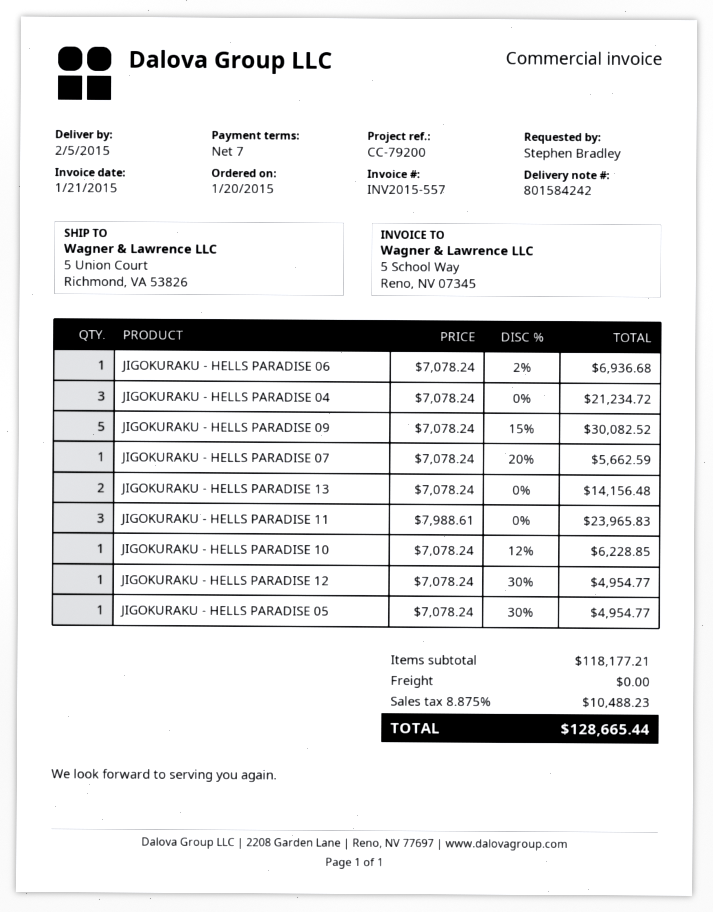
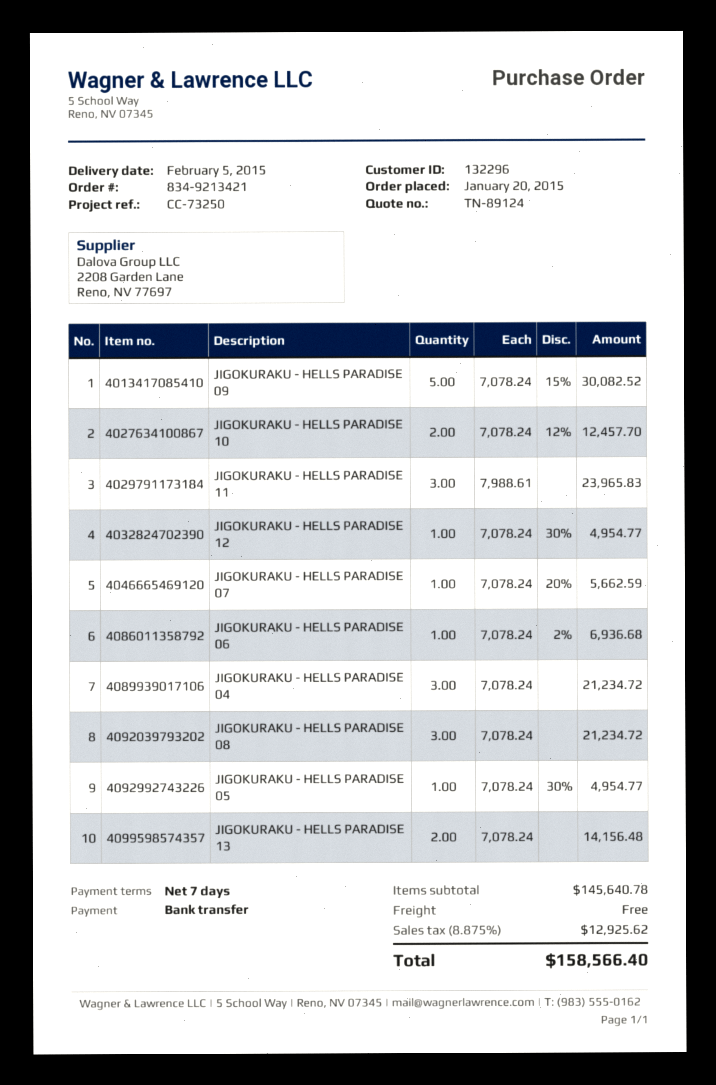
reference: CC-79200 -> CC-73250
JIGOKURAKU - HELLS PARADISE 10: 1 x 7078.24 - 12% = 6228.85 -> 2 x 7078.24 - 12% = 12457.70
JIGOKURAKU - HELLS PARADISE 08: none -> 3 x 7078.24 = 21234.72
subtotal: 118177.21 -> 145640.78
tax: 8.875% = 10488.23 -> 8.875% = 12925.62
total: 128665.44 -> 158566.40

